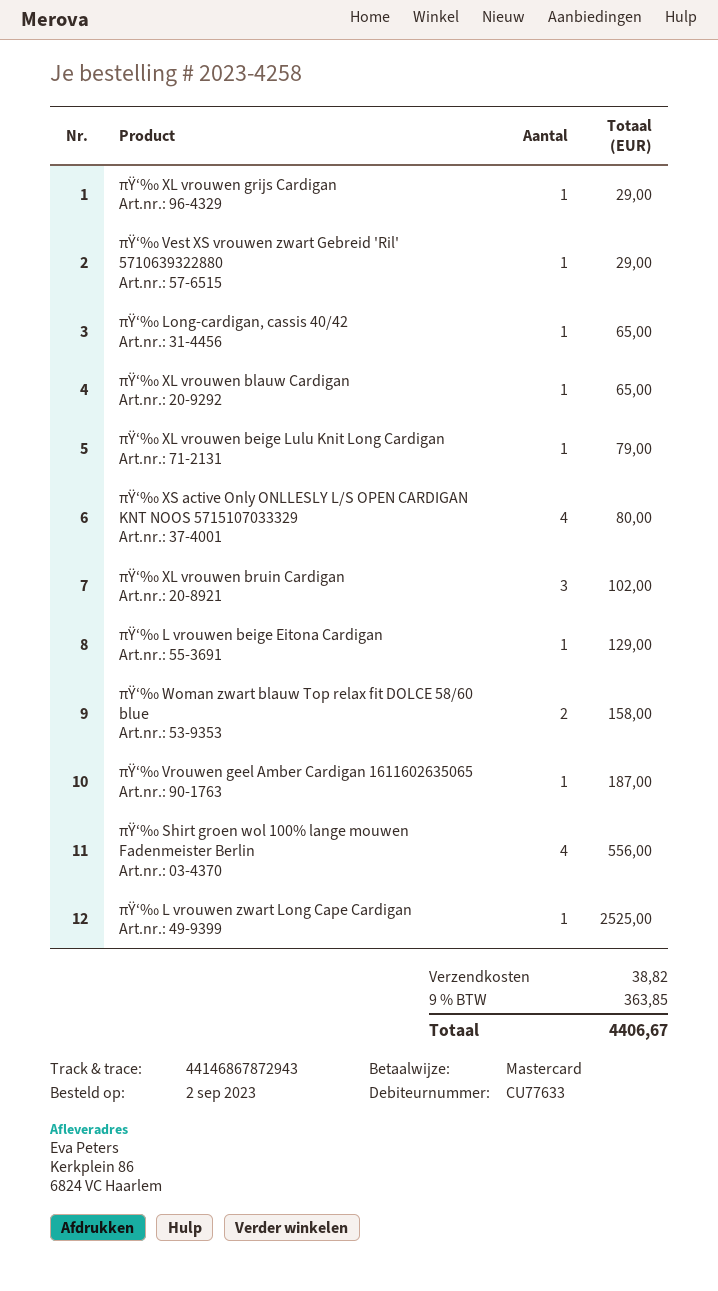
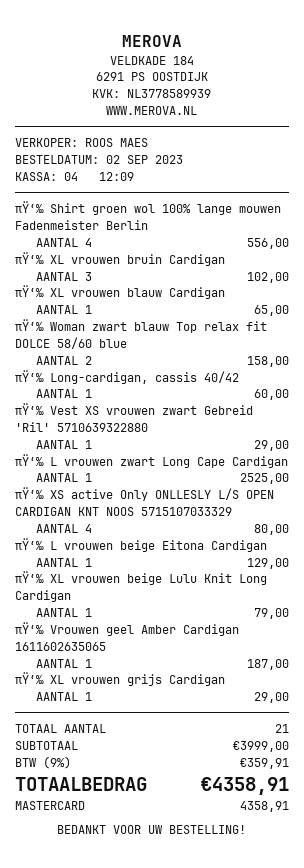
πŸ‘‰ Long-cardigan, cassis 40/42: 1 for 65.00 -> 1 for 60.00
shipping: 38.82 -> none
tax: 9% = 363.85 -> 9% = 359.91
total: 4406.67 -> 4358.91

